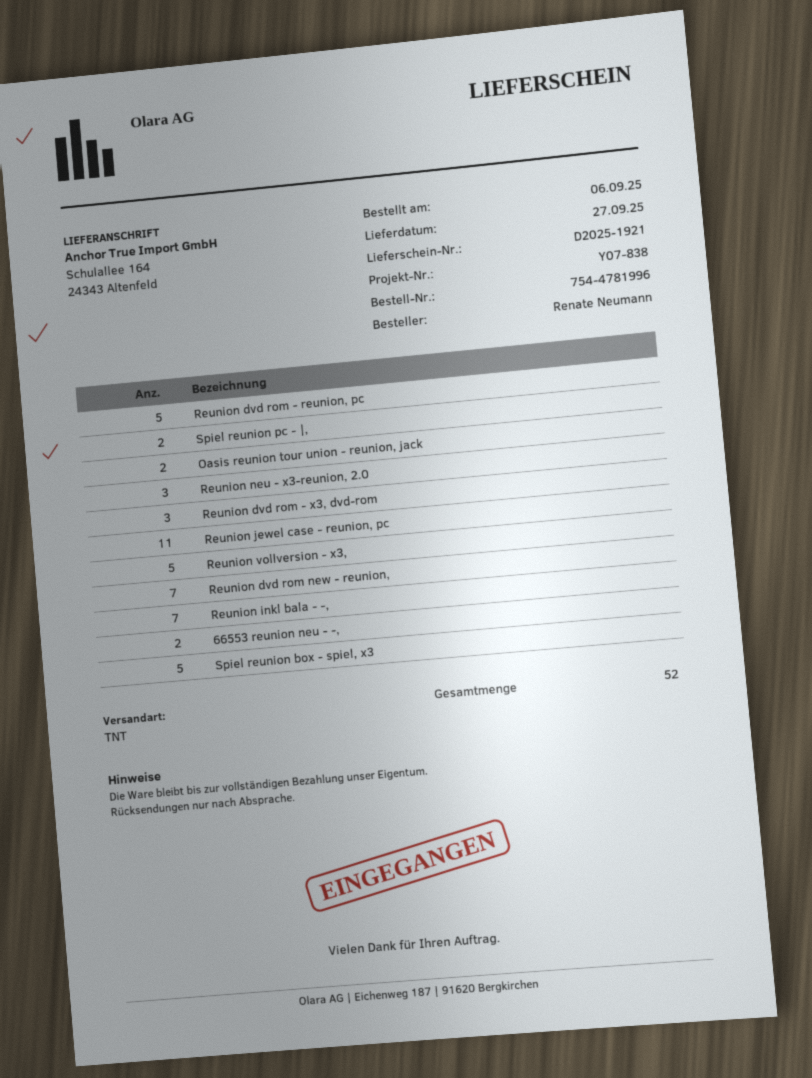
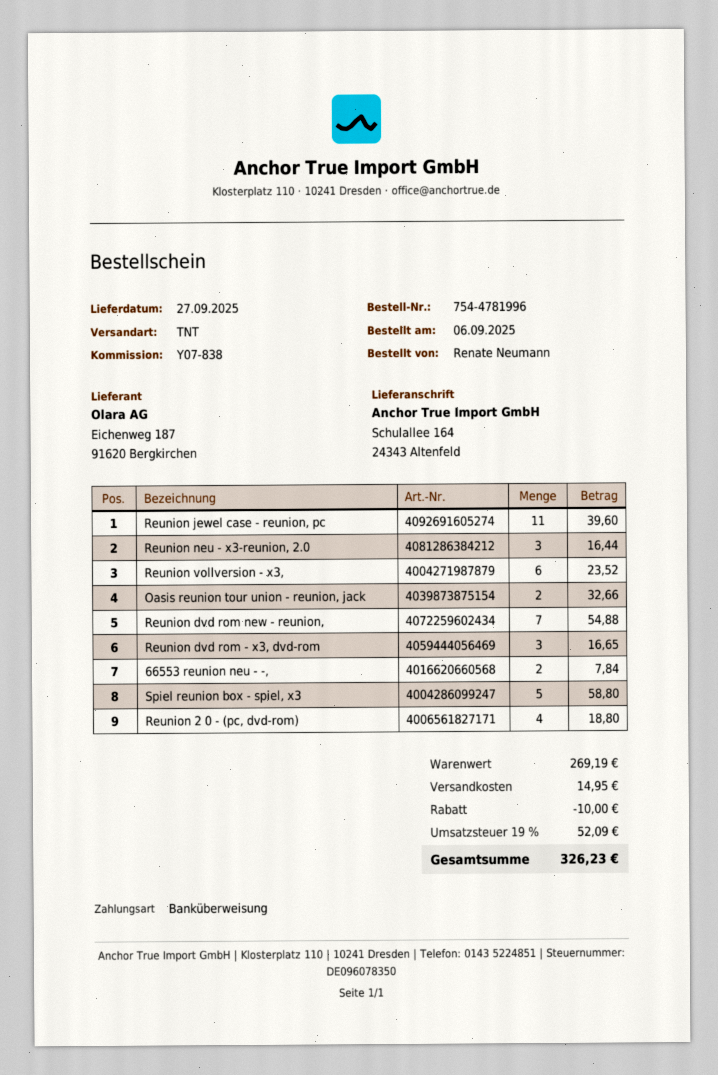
Reunion dvd rom - reunion, pc: 5 -> none
Spiel reunion pc - |,: 2 -> none
Reunion vollversion - x3,: 5 -> 6
Reunion inkl bala - -,: 7 -> none
Reunion 2 0 - (pc, dvd-rom): none -> 4

